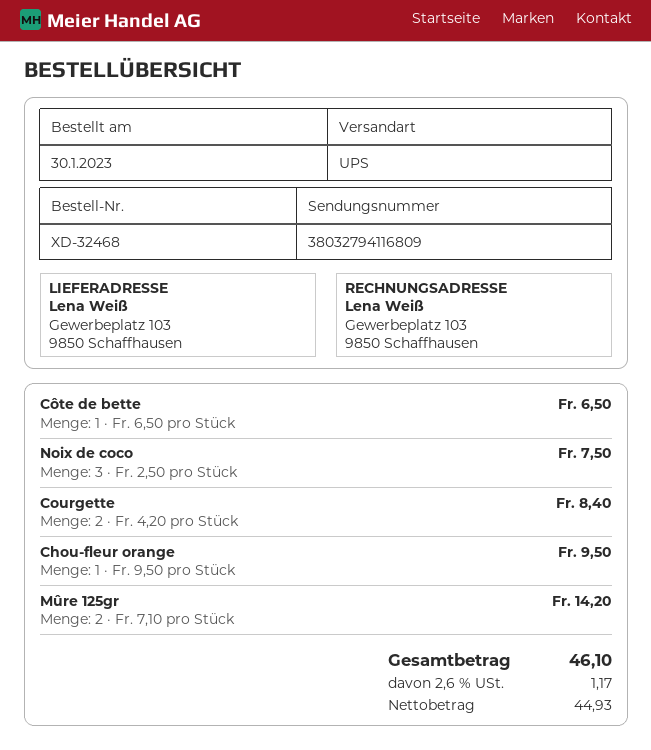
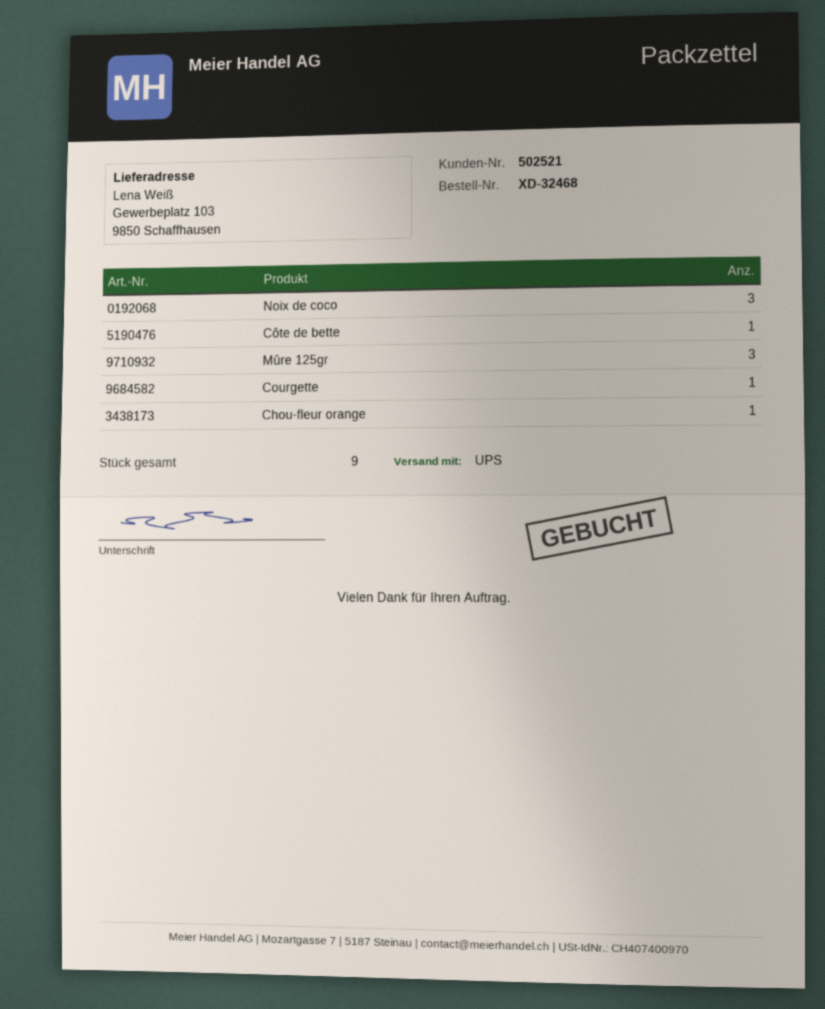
Courgette: 2 -> 1
Mûre 125gr: 2 -> 3

